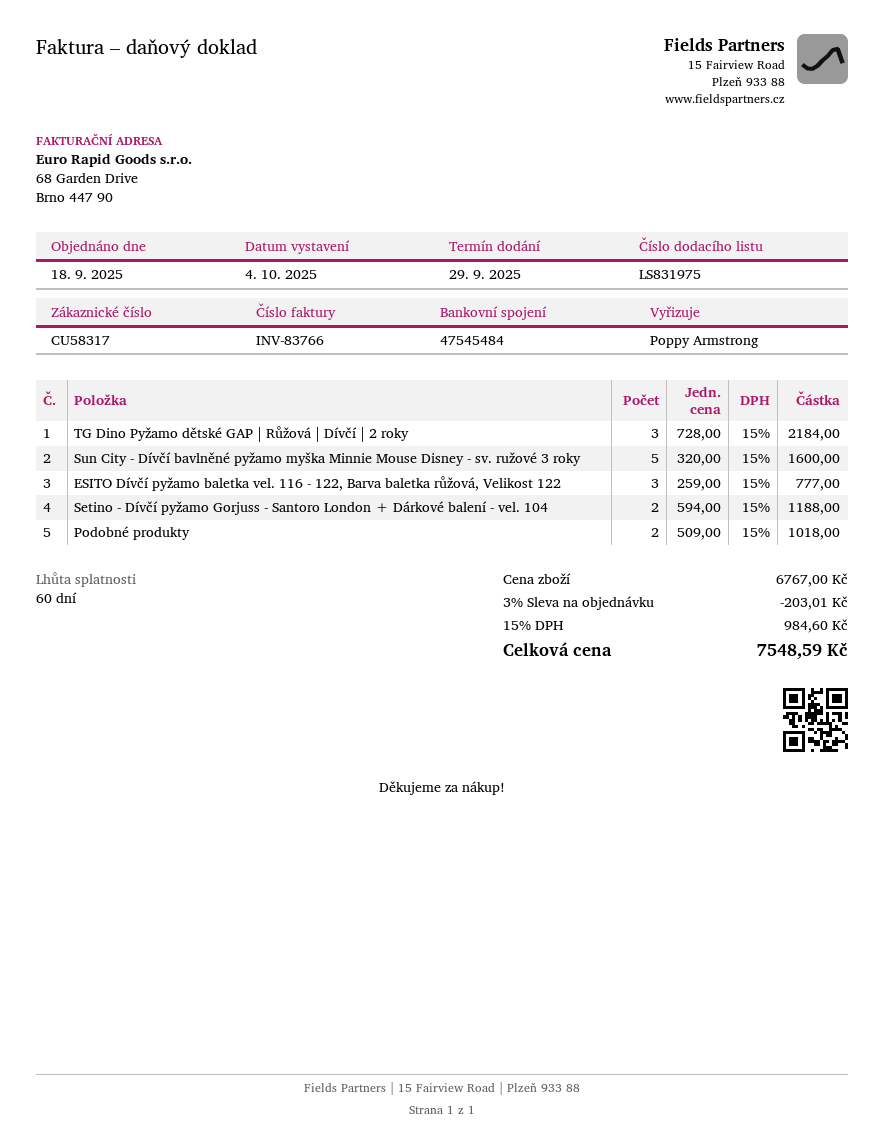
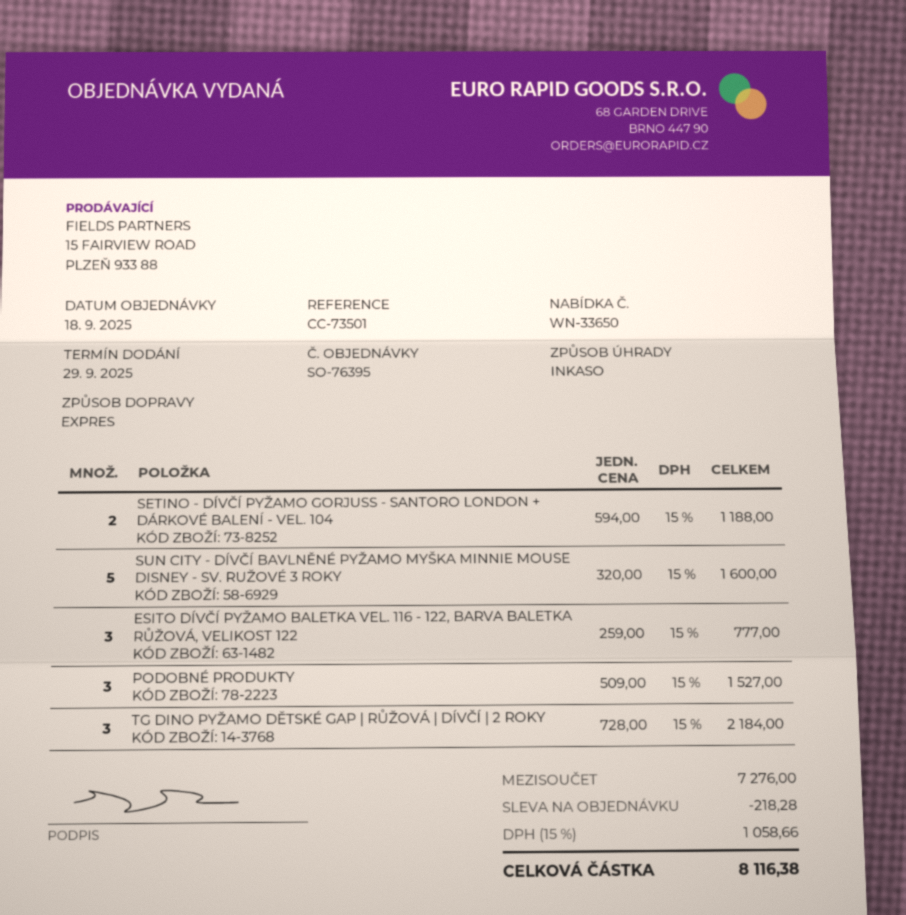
Podobné produkty: 2 x 509.00 = 1018.00 -> 3 x 509.00 = 1527.00
subtotal: 6767.00 -> 7276.00
discount: 203.01 -> 218.28
tax: 15% = 984.60 -> 15% = 1058.66
total: 7548.59 -> 8116.38

